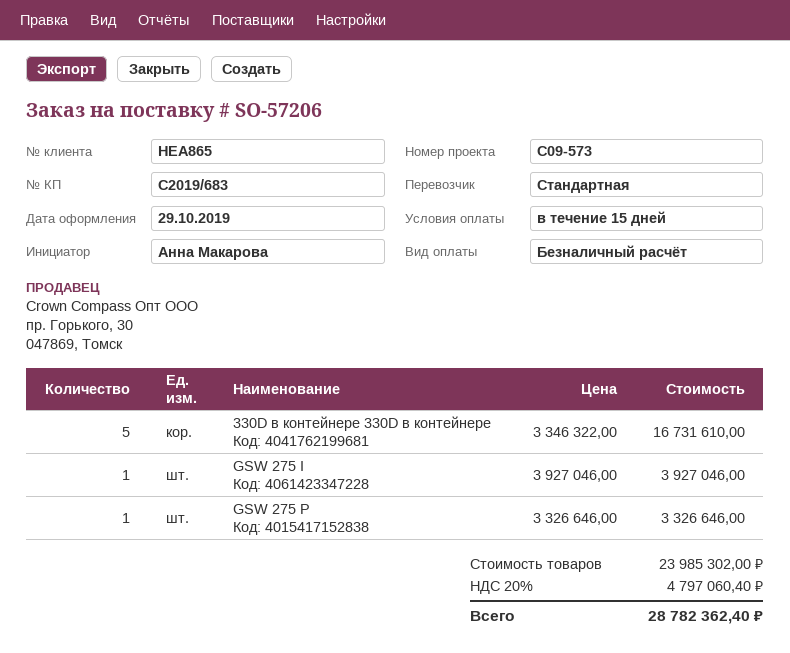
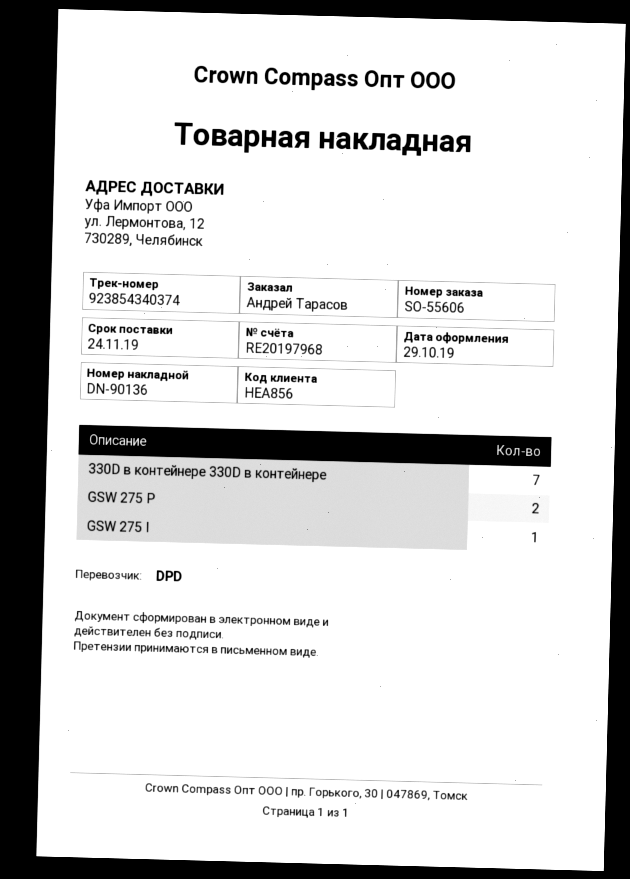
order number: SO-57206 -> SO-55606
customer number: HEA865 -> HEA856
ordered by: Анна Макарова -> Андрей Тарасов
shipping method: standard -> DPD
330D в контейнере 330D в контейнере: 5 -> 7
GSW 275 P: 1 -> 2

